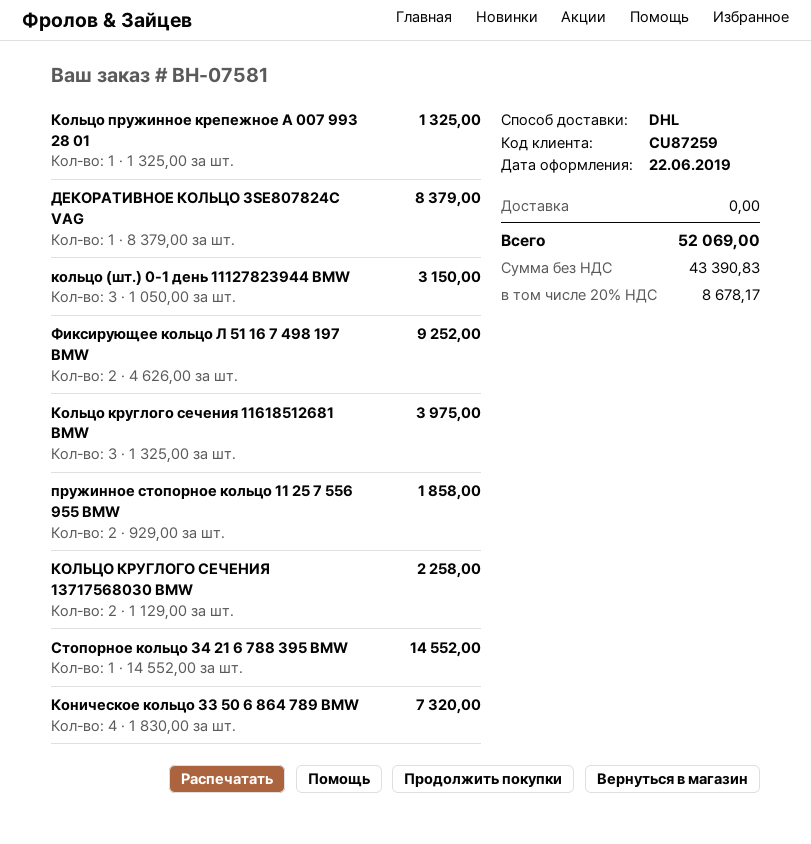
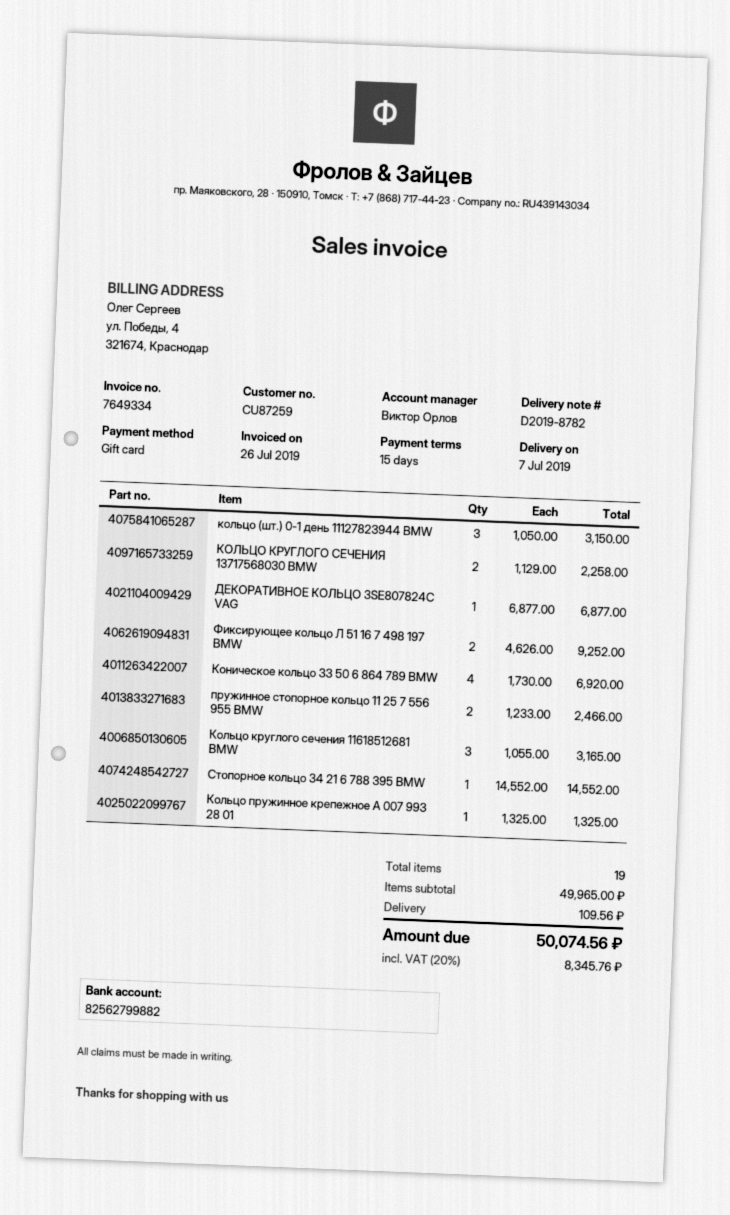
ДЕКОРАТИВНОЕ КОЛЬЦО 3SE807824C VAG: 1 x 8379.00 = 8379.00 -> 1 x 6877.00 = 6877.00
Кольцо круглого сечения 11618512681 BMW: 3 x 1325.00 = 3975.00 -> 3 x 1055.00 = 3165.00
пружинное стопорное кольцо 11 25 7 556 955 BMW: 2 x 929.00 = 1858.00 -> 2 x 1233.00 = 2466.00
Коническое кольцо 33 50 6 864 789 BMW: 4 x 1830.00 = 7320.00 -> 4 x 1730.00 = 6920.00
shipping: 0.00 -> 109.56
tax: 20% = 8678.17 -> 20% = 8345.76
total: 52069.00 -> 50074.56

